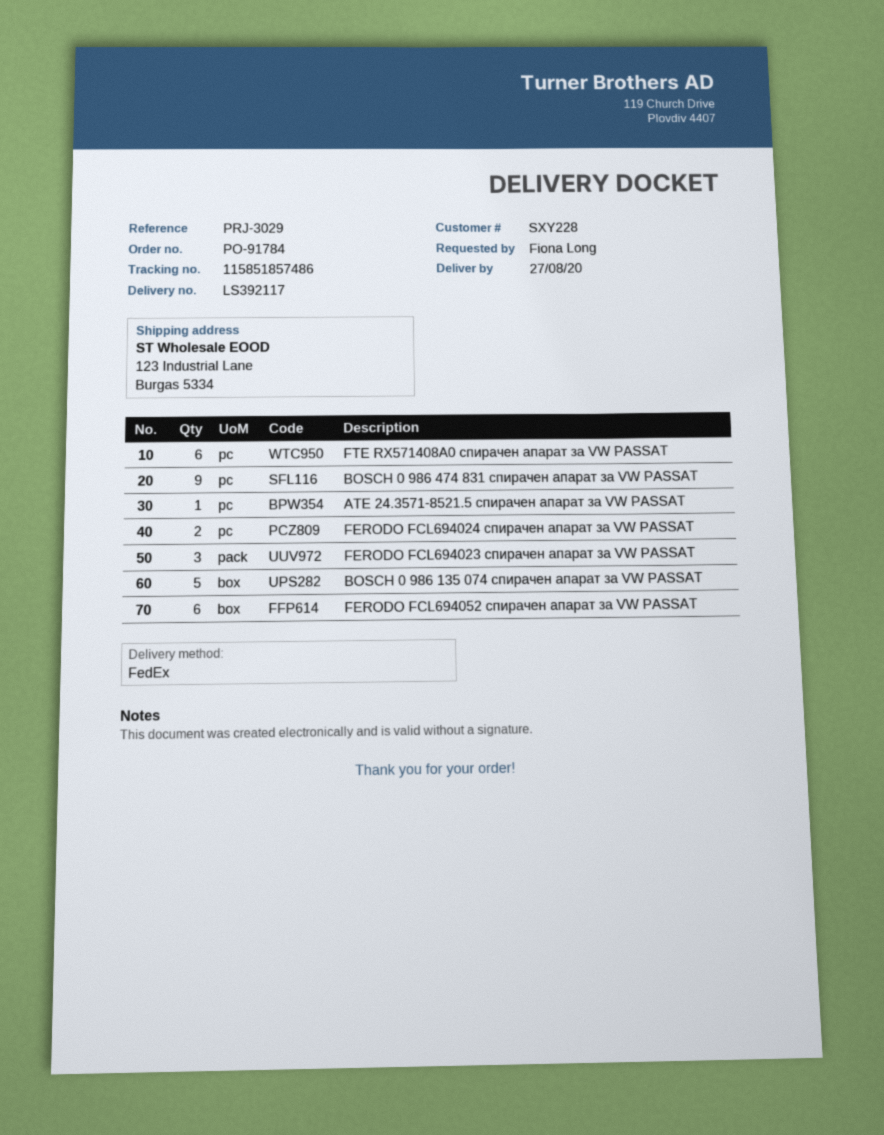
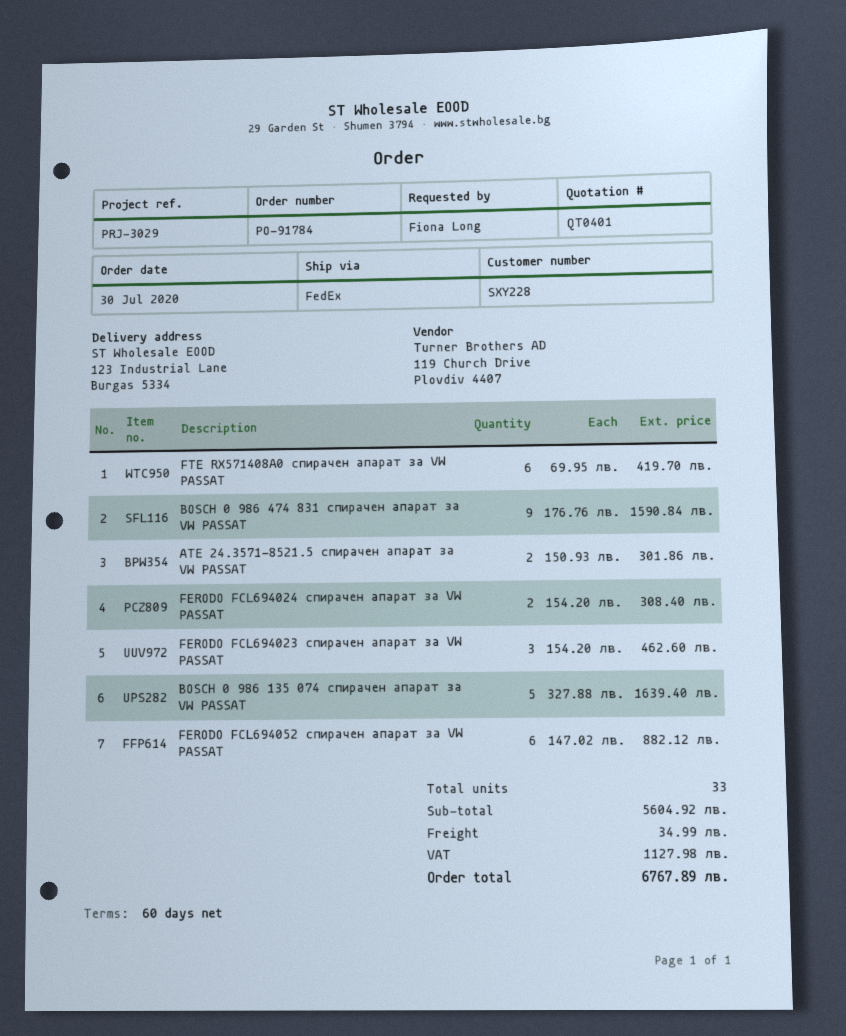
ATE 24.3571-8521.5 спирачен апарат за VW PASSAT: 1 -> 2

